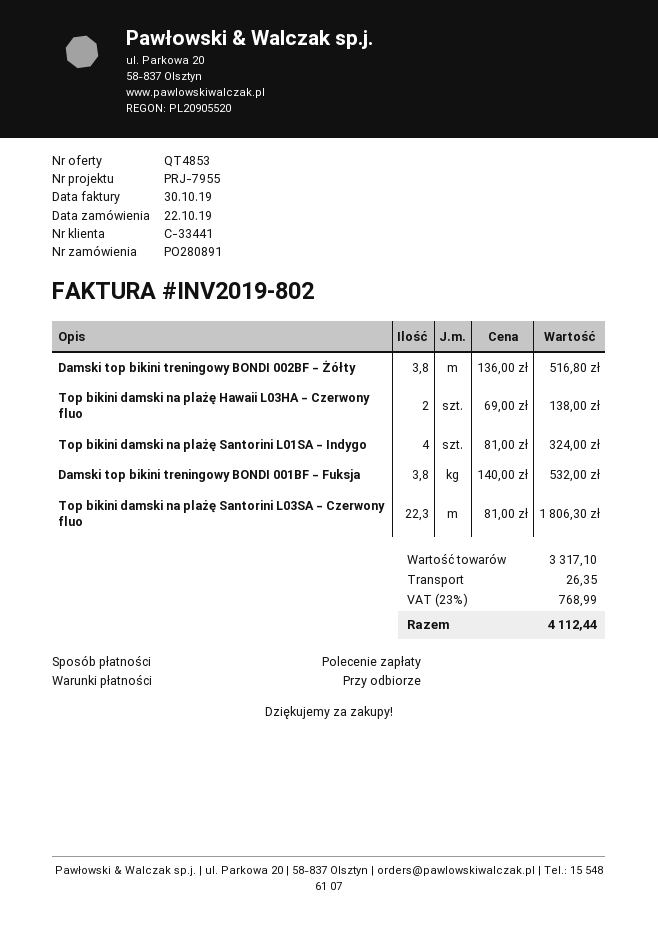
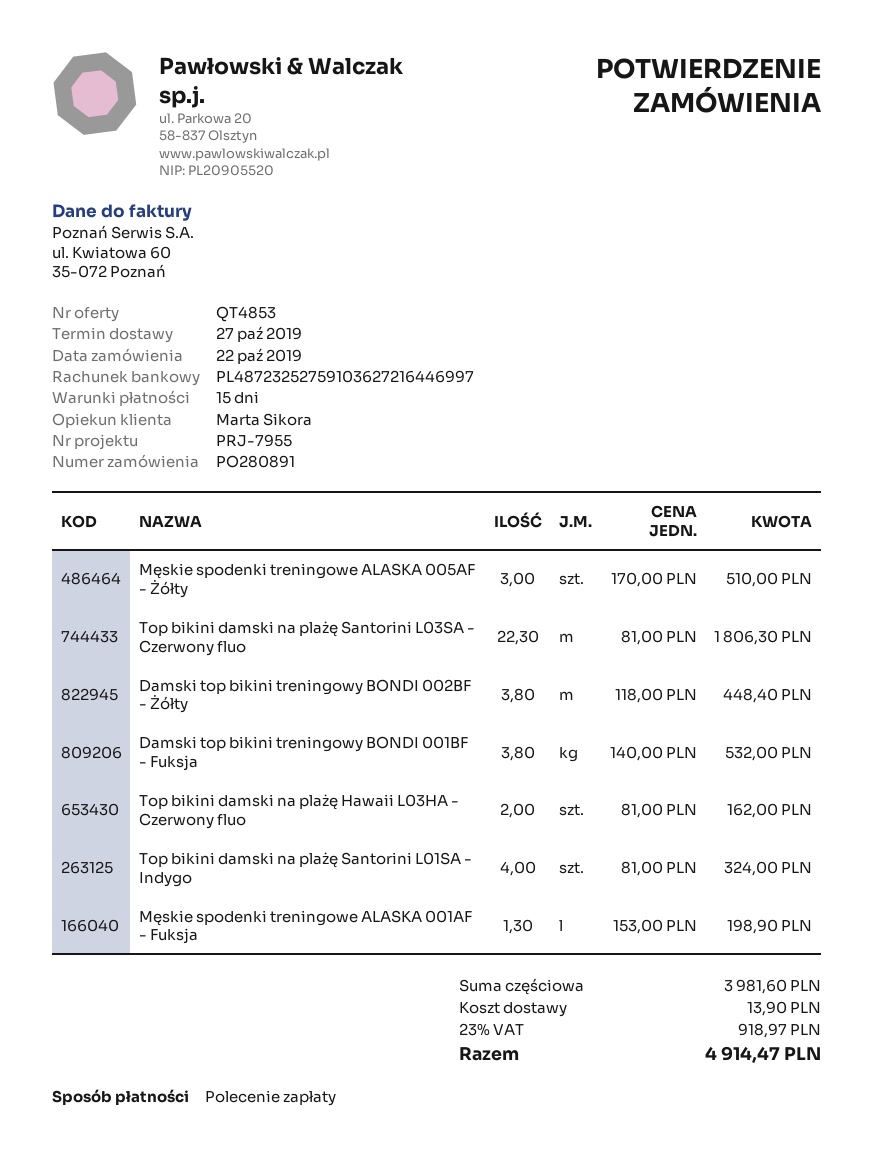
payment terms: on receipt -> 15 days
Damski top bikini treningowy BONDI 002BF - Żółty: 3.8 x 136.00 = 516.80 -> 3.8 x 118.00 = 448.40
Top bikini damski na plażę Hawaii L03HA - Czerwony fluo: 2 x 69.00 = 138.00 -> 2 x 81.00 = 162.00
Męskie spodenki treningowe ALASKA 005AF - Żółty: none -> 3 x 170.00 = 510.00
Męskie spodenki treningowe ALASKA 001AF - Fuksja: none -> 1.3 x 153.00 = 198.90
subtotal: 3317.10 -> 3981.60
shipping: 26.35 -> 13.90
tax: 23% = 768.99 -> 23% = 918.97
total: 4112.44 -> 4914.47

